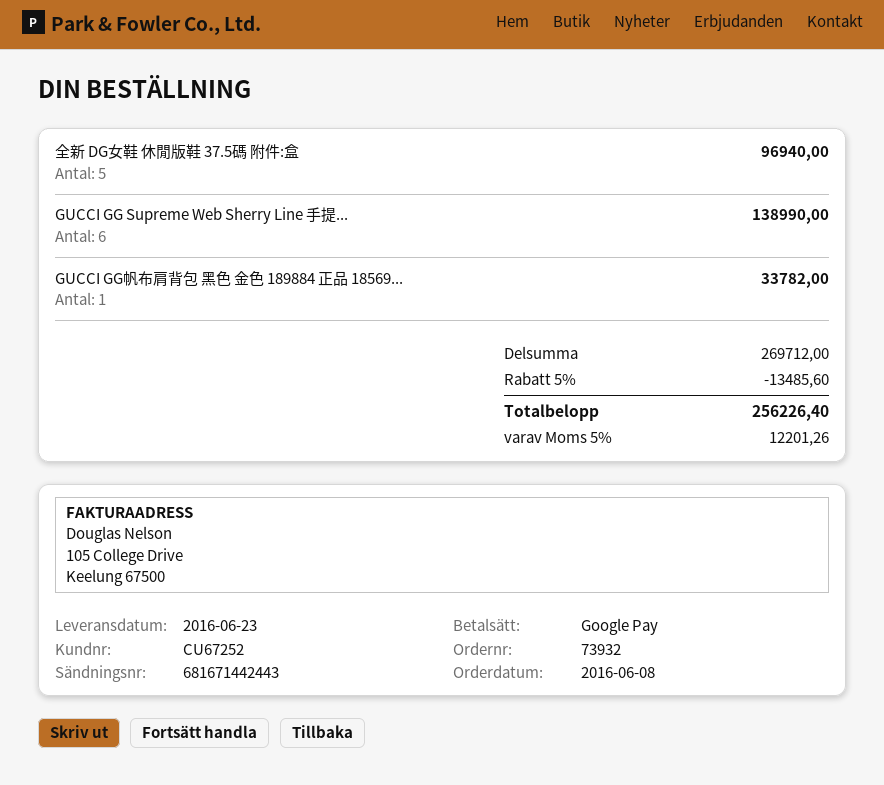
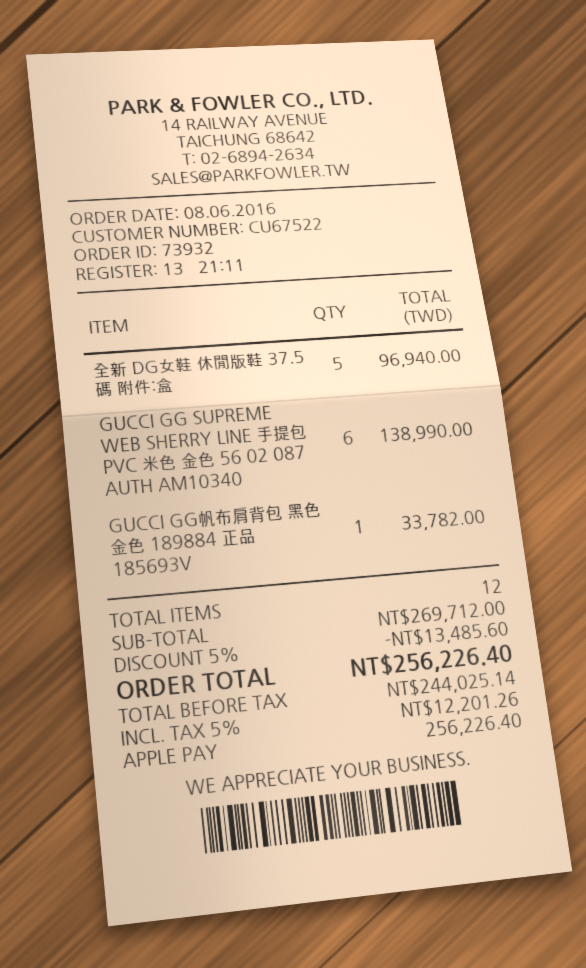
customer number: CU67252 -> CU67522
payment method: Google Pay -> Apple Pay

